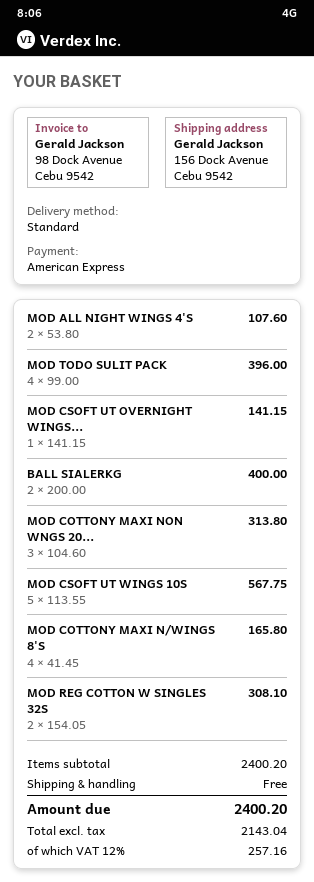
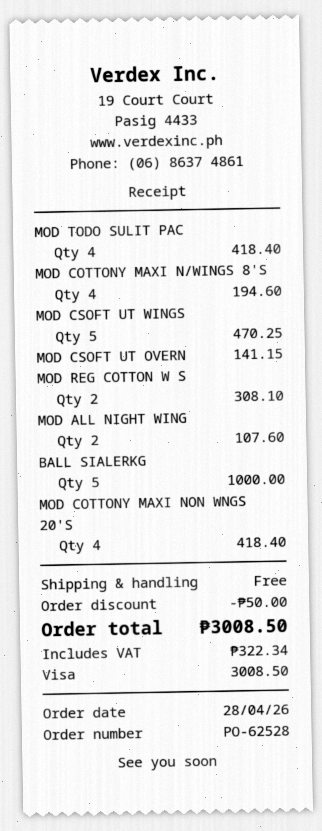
payment method: American Express -> Visa
MOD TODO SULIT PACK: 4 for 396.00 -> 4 for 418.40
BALL SIALERKG: 2 for 400.00 -> 5 for 1000.00
MOD COTTONY MAXI NON WNGS 20...: 3 for 313.80 -> 4 for 418.40
MOD CSOFT UT WINGS 10S: 5 for 567.75 -> 5 for 470.25
MOD COTTONY MAXI N/WINGS 8'S: 4 for 165.80 -> 4 for 194.60
discount: none -> 50.00
tax: 257.16 -> 322.34
total: 2400.20 -> 3008.50

